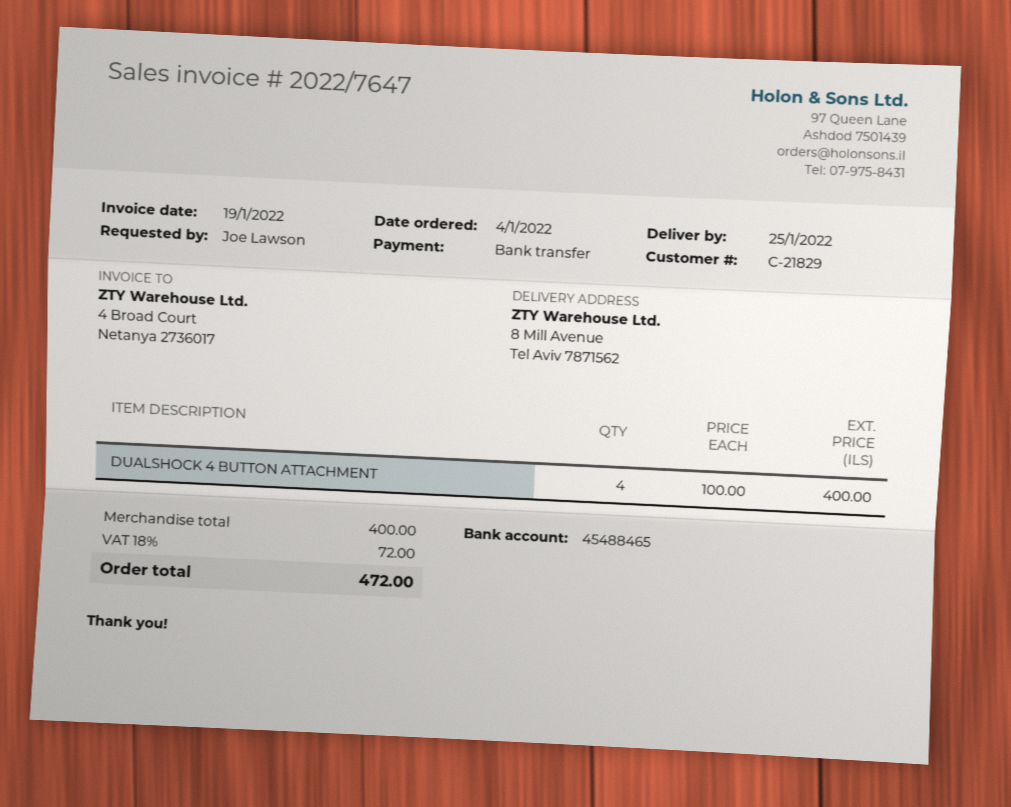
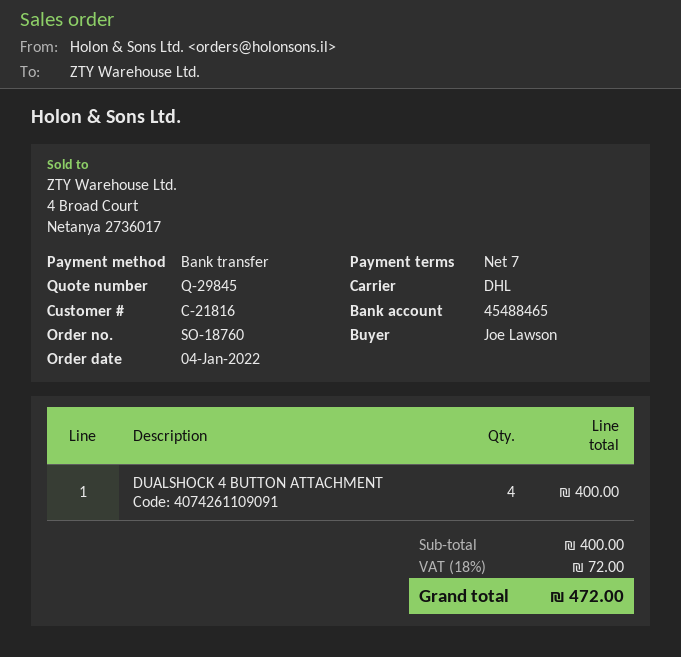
customer number: C-21829 -> C-21816

